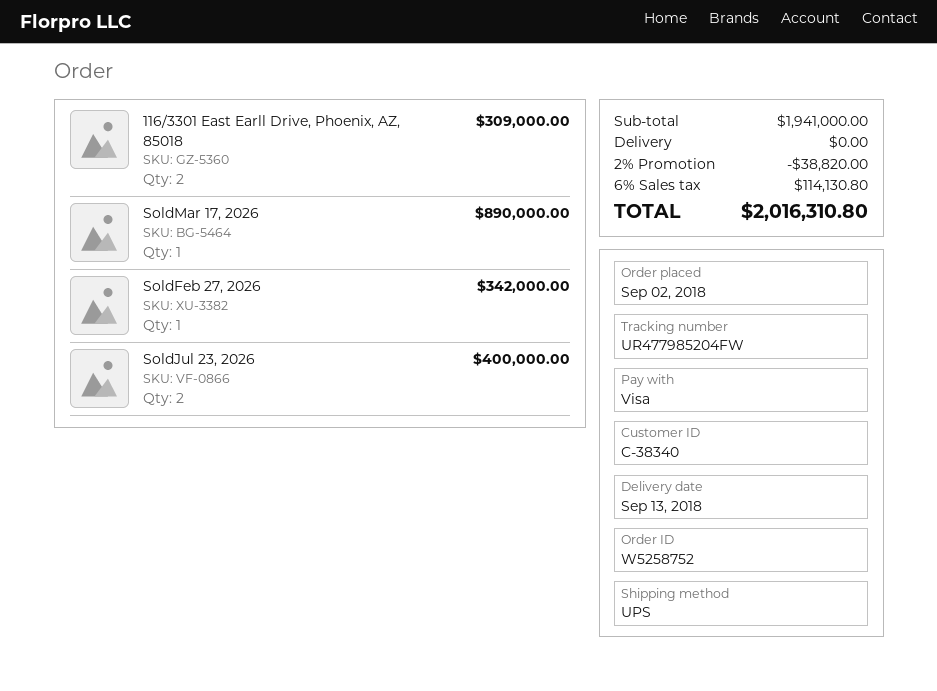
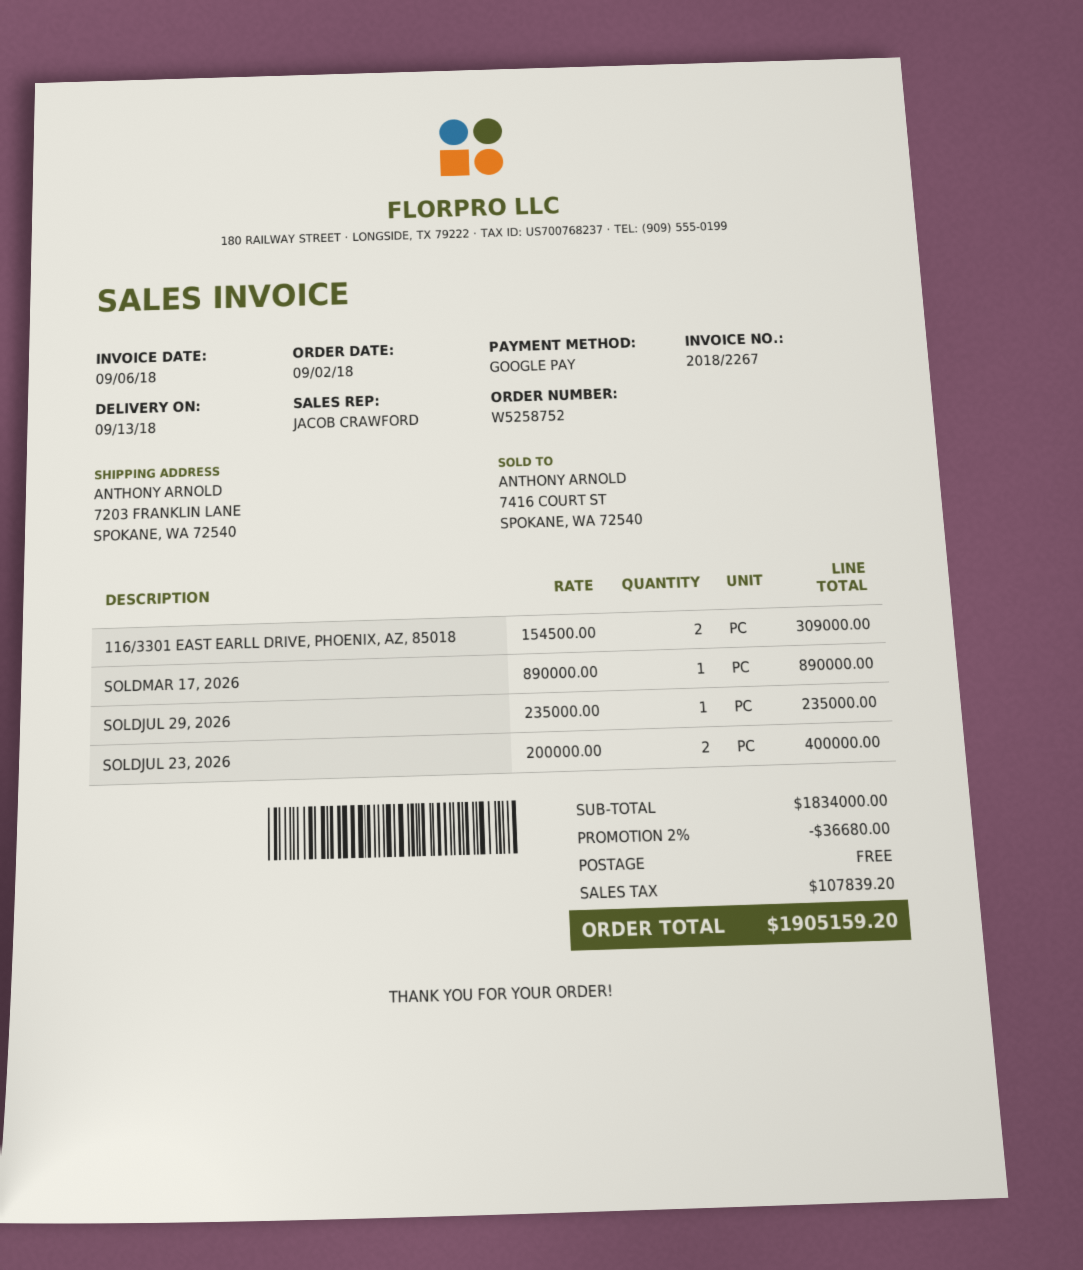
payment method: Visa -> Google Pay
SoldFeb 27, 2026: 1 for 342000.00 -> none
SOLDJUL 29, 2026: none -> 1 for 235000.00
subtotal: 1941000.00 -> 1834000.00
discount: 2% = 38820.00 -> 2% = 36680.00
tax: 114130.80 -> 107839.20
total: 2016310.80 -> 1905159.20

